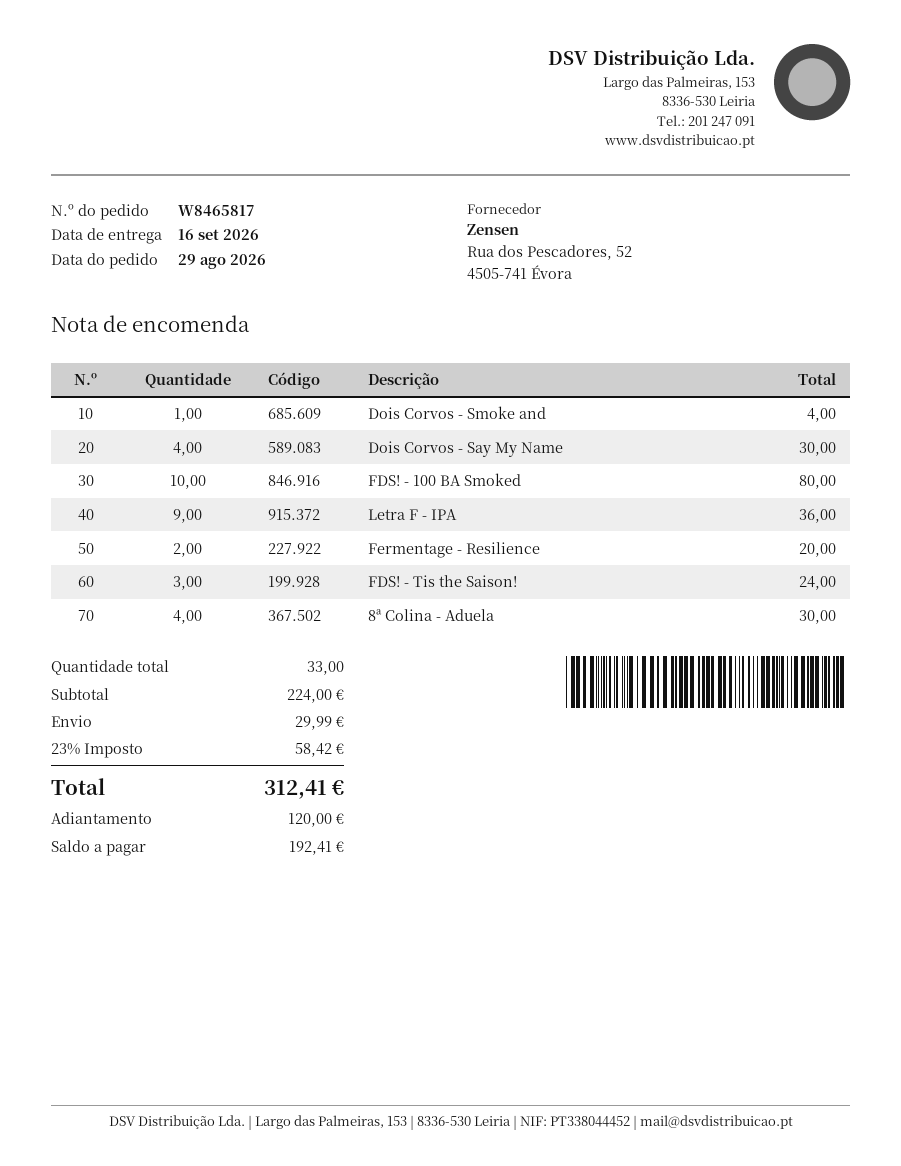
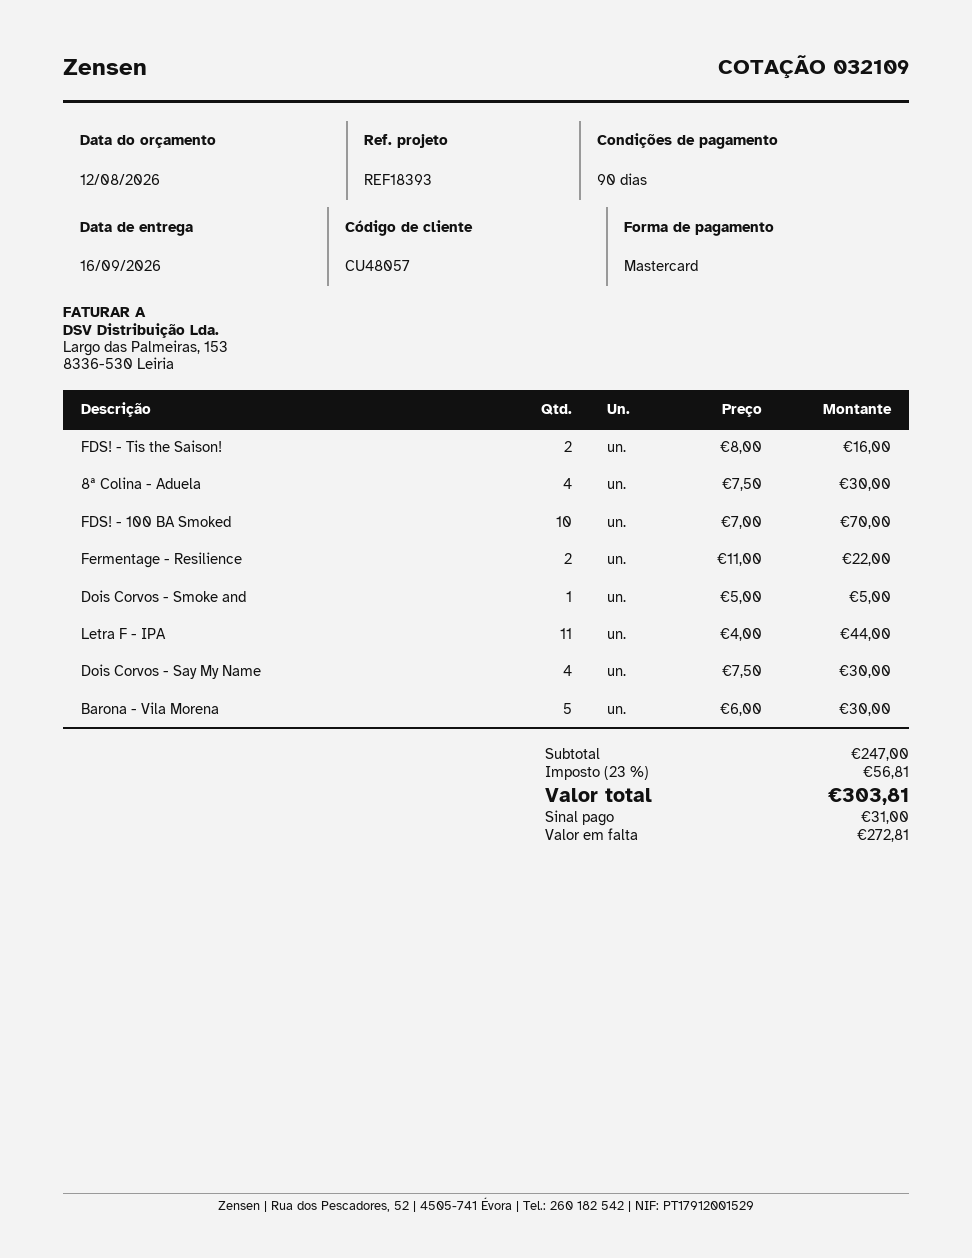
Dois Corvos - Smoke and: 1 for 4.00 -> 1 for 5.00
FDS! - 100 BA Smoked: 10 for 80.00 -> 10 for 70.00
Letra F - IPA: 9 for 36.00 -> 11 for 44.00
Fermentage - Resilience: 2 for 20.00 -> 2 for 22.00
FDS! - Tis the Saison!: 3 for 24.00 -> 2 for 16.00
Barona - Vila Morena: none -> 5 for 30.00
subtotal: 224.00 -> 247.00
shipping: 29.99 -> none
tax: 23% = 58.42 -> 23% = 56.81
total: 312.41 -> 303.81
deposit: 120.00 -> 31.00
balance: 192.41 -> 272.81

